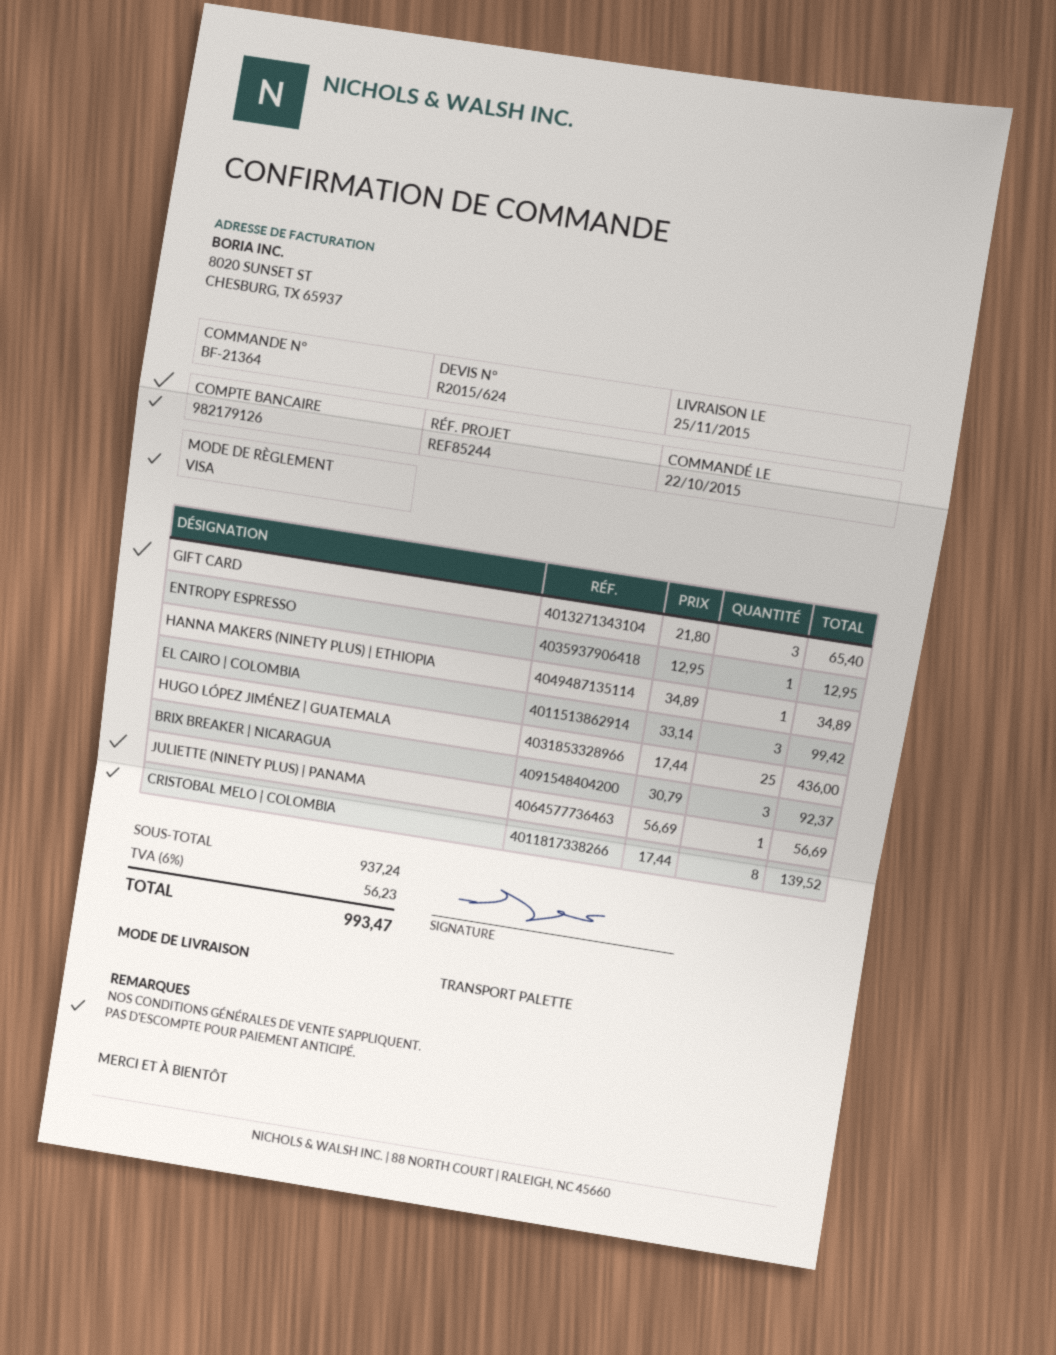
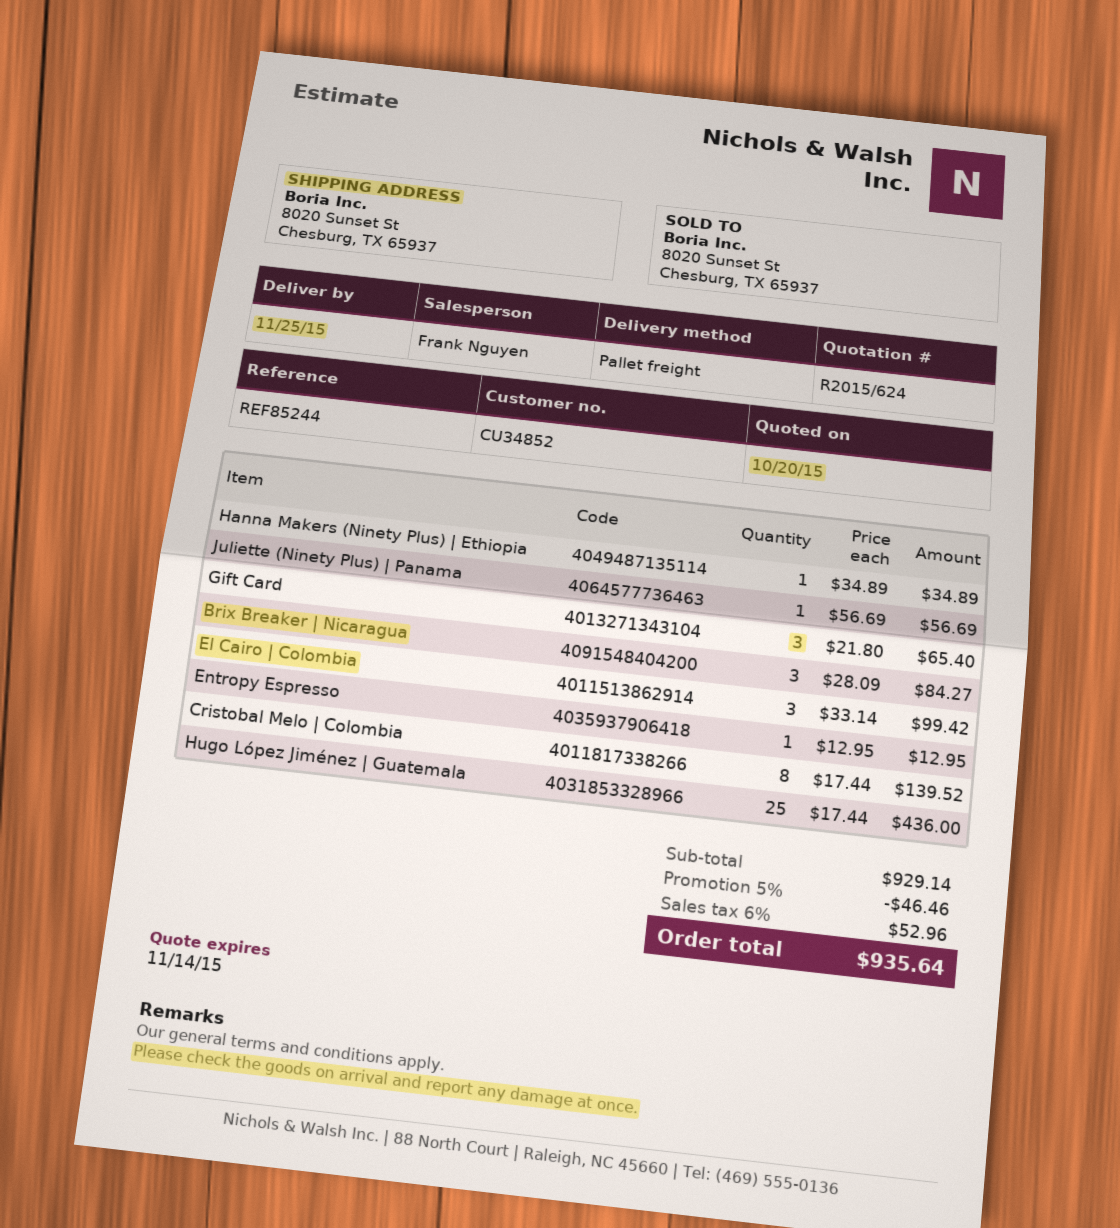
BRIX BREAKER | NICARAGUA: 3 x 30.79 = 92.37 -> 3 x 28.09 = 84.27
subtotal: 937.24 -> 929.14
discount: none -> 5% = 46.46
tax: 6% = 56.23 -> 6% = 52.96
total: 993.47 -> 935.64

